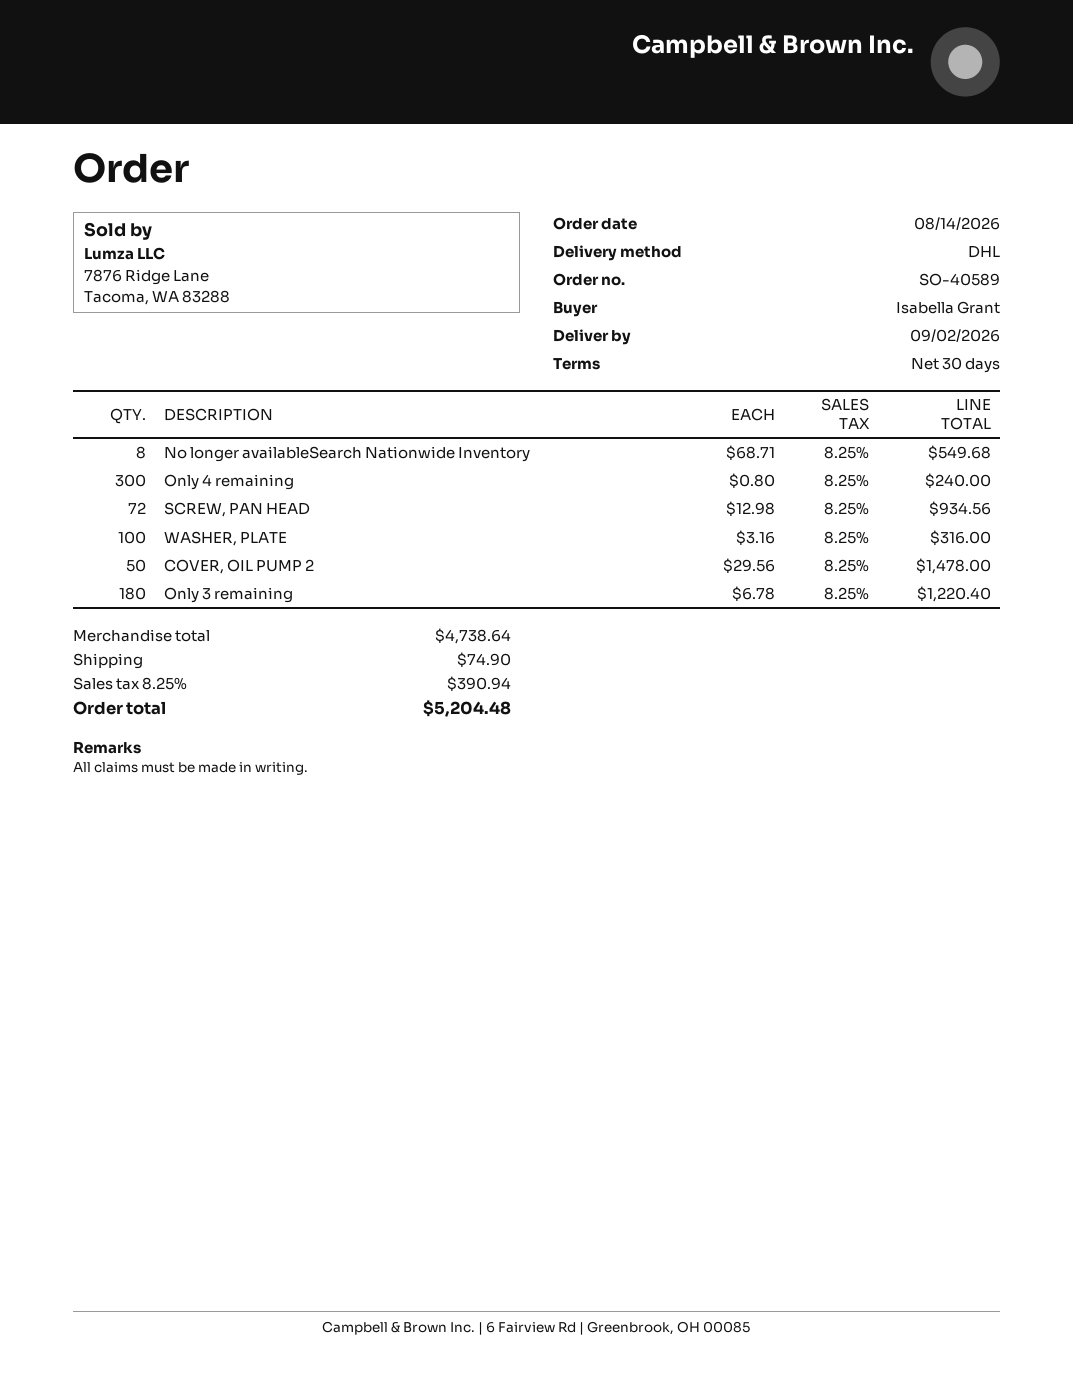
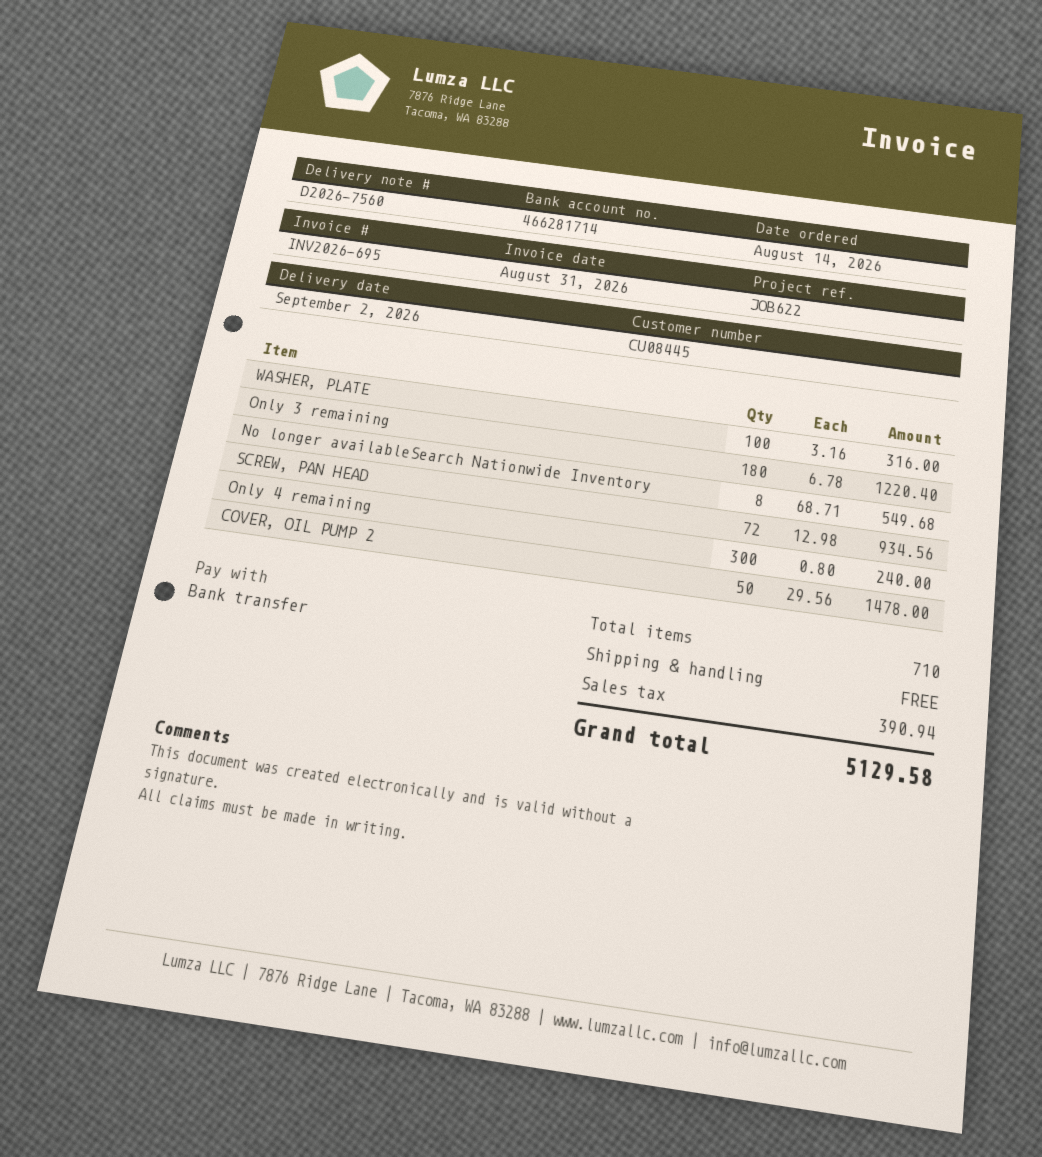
shipping: 74.90 -> 0.00
total: 5204.48 -> 5129.58

